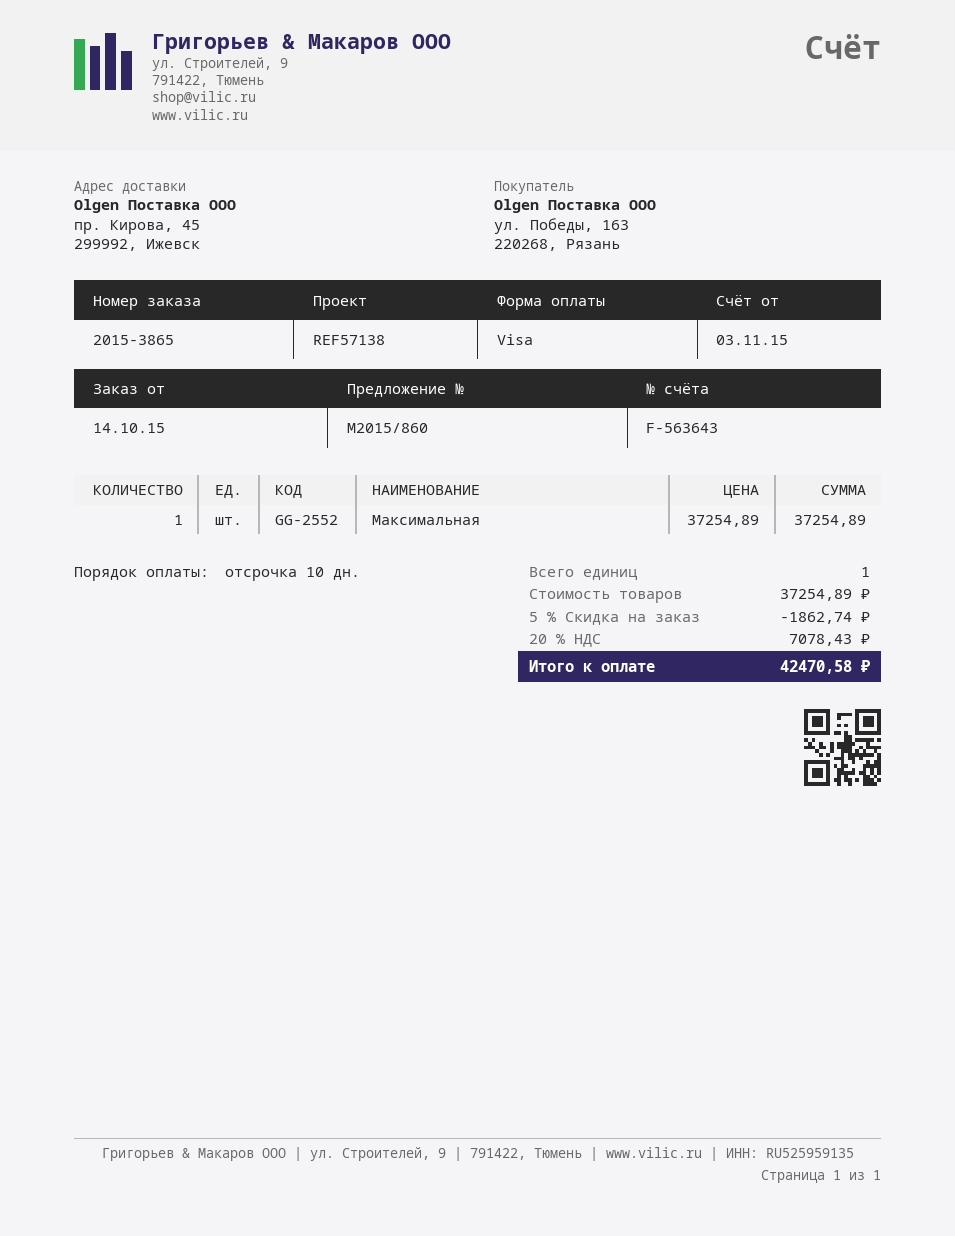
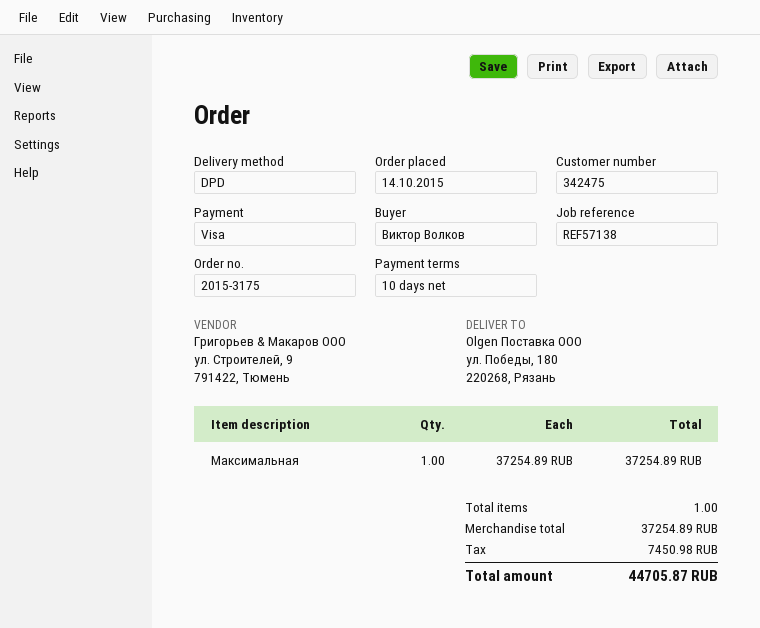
order number: 2015-3865 -> 2015-3175
ship to: пр. Кирова, 45, 299992, Ижевск -> ул. Победы, 180, 220268, Рязань
discount: 5% = 1862.74 -> none
tax: 7078.43 -> 7450.98
total: 42470.58 -> 44705.87

